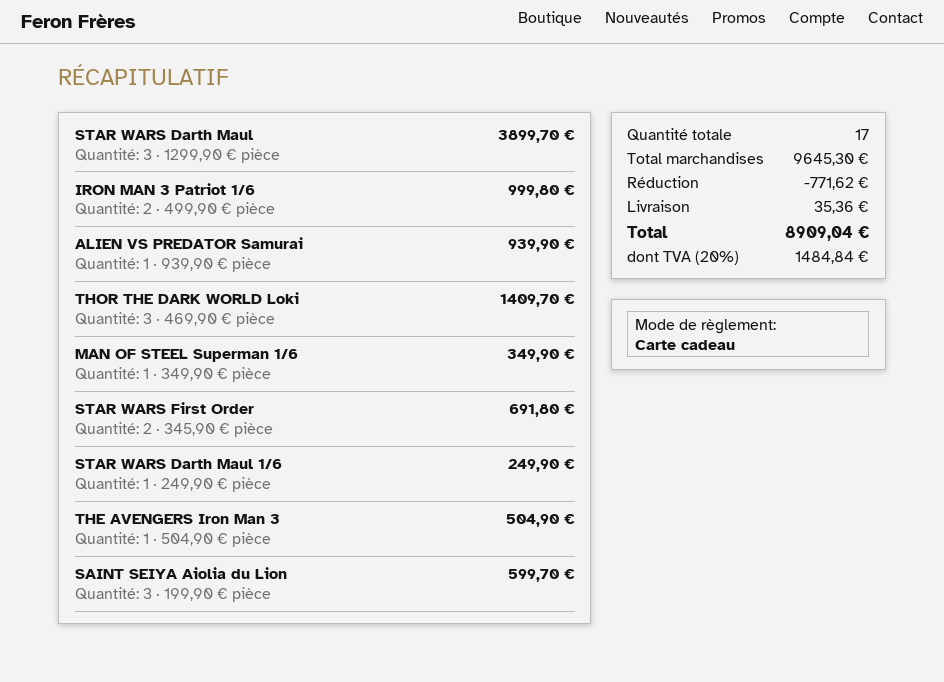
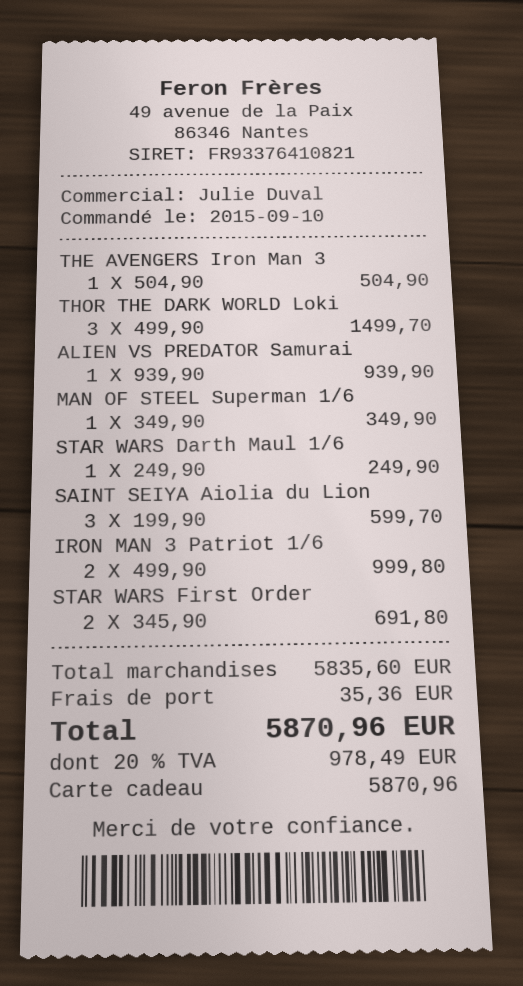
STAR WARS Darth Maul: 3 x 1299.90 = 3899.70 -> none
THOR THE DARK WORLD Loki: 3 x 469.90 = 1409.70 -> 3 x 499.90 = 1499.70
subtotal: 9645.30 -> 5835.60
discount: 771.62 -> none
tax: 20% = 1484.84 -> 20% = 978.49
total: 8909.04 -> 5870.96

